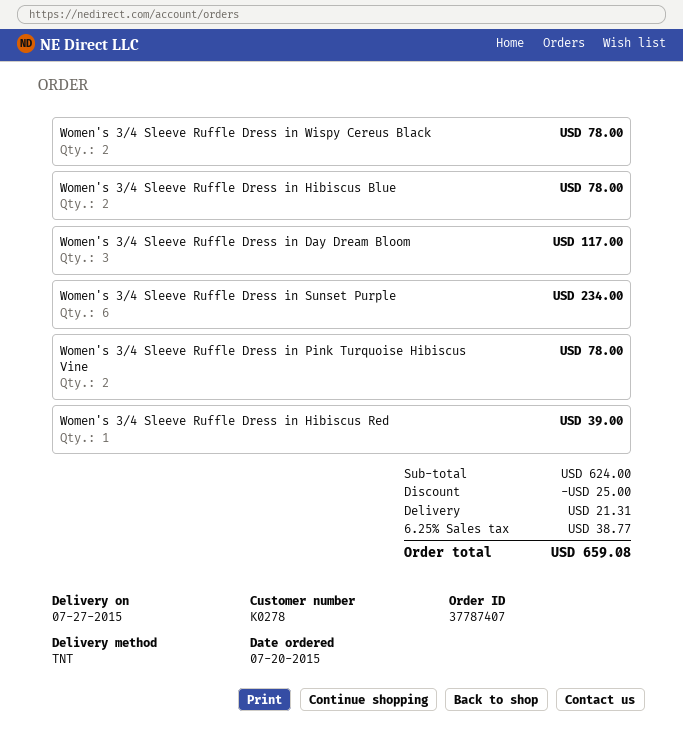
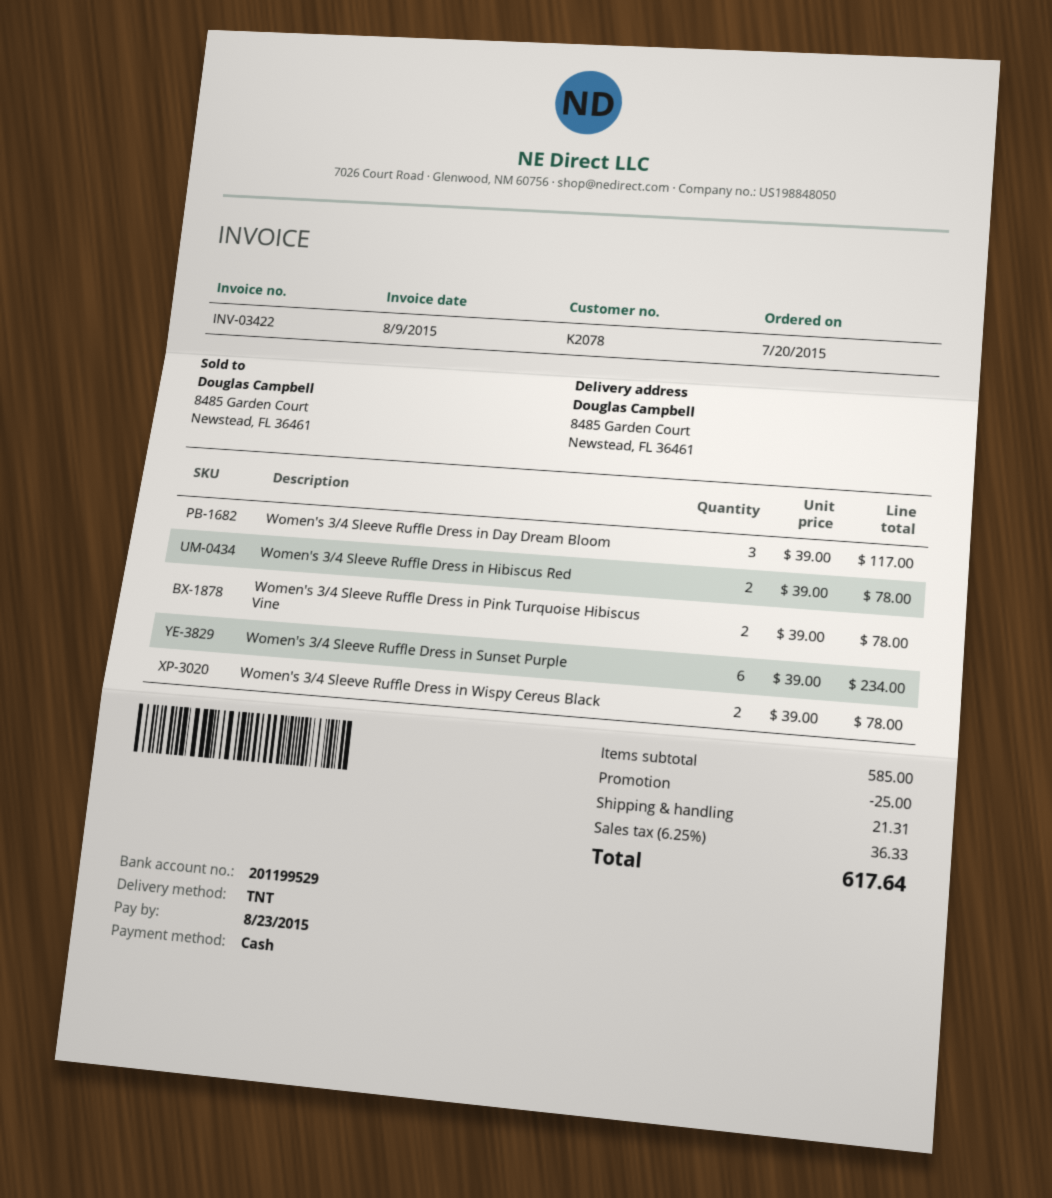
customer number: K0278 -> K2078
Women's 3/4 Sleeve Ruffle Dress in Hibiscus Blue: 2 for 78.00 -> none
Women's 3/4 Sleeve Ruffle Dress in Hibiscus Red: 1 for 39.00 -> 2 for 78.00
subtotal: 624.00 -> 585.00
tax: 6.25% = 38.77 -> 6.25% = 36.33
total: 659.08 -> 617.64

